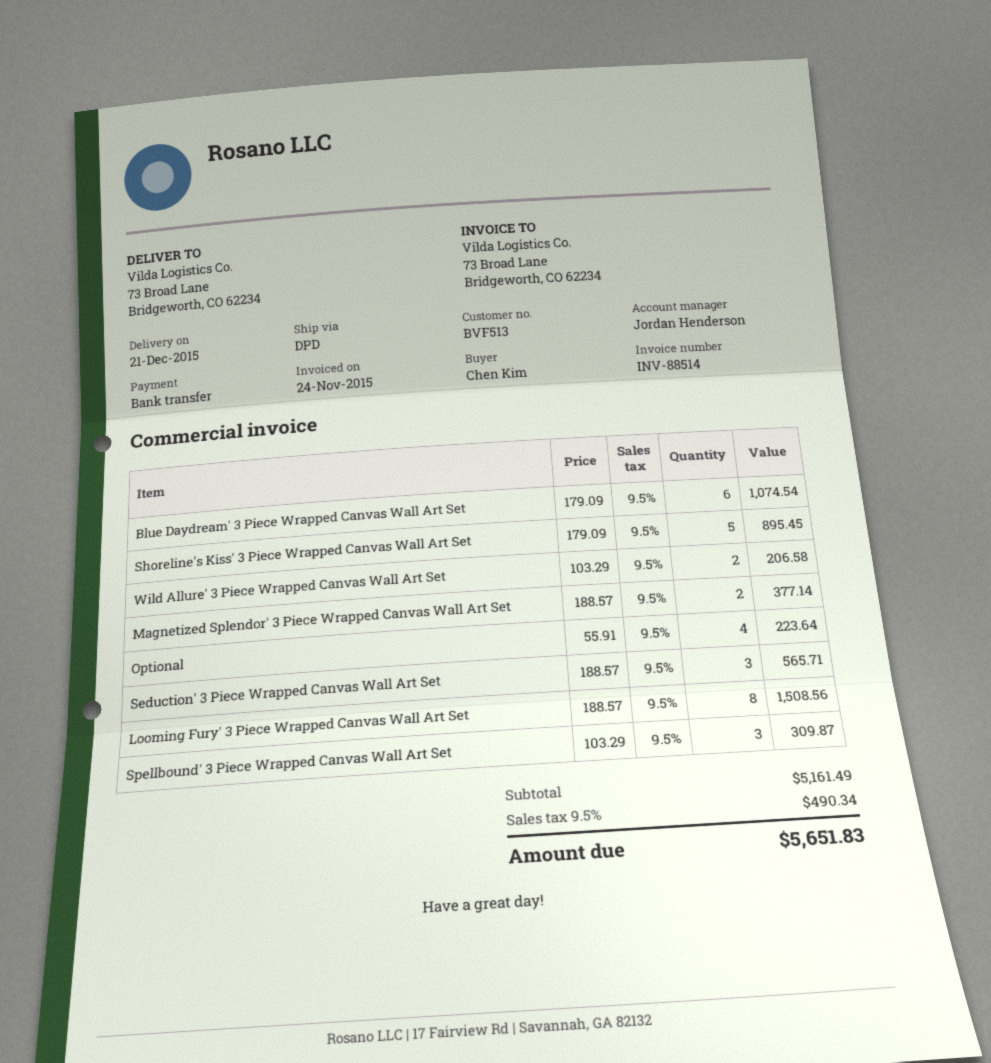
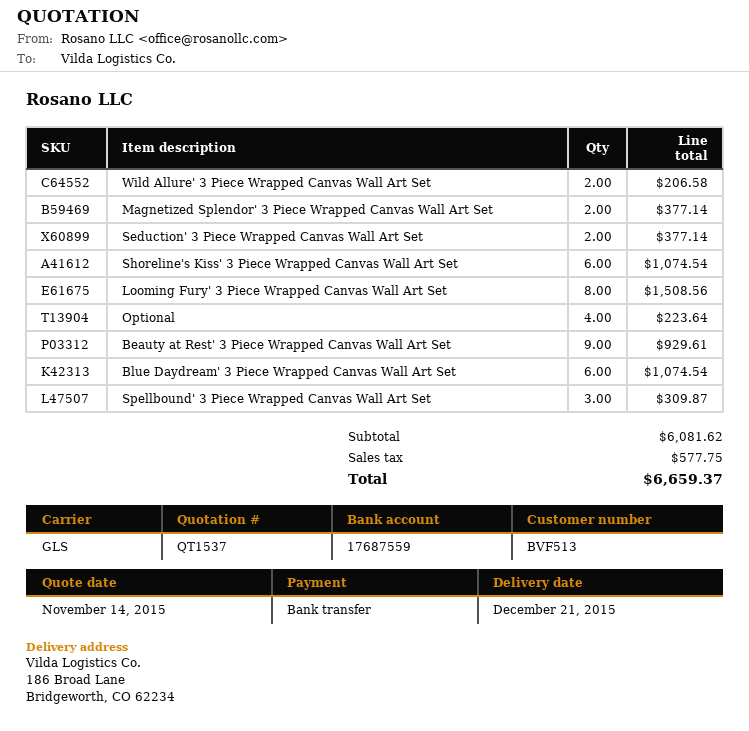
shipping method: DPD -> GLS
ship to: 73 Broad Lane, Bridgeworth, CO 62234 -> 186 Broad Lane, Bridgeworth, CO 62234
Shoreline's Kiss' 3 Piece Wrapped Canvas Wall Art Set: 5 for 895.45 -> 6 for 1074.54
Seduction' 3 Piece Wrapped Canvas Wall Art Set: 3 for 565.71 -> 2 for 377.14
Beauty at Rest' 3 Piece Wrapped Canvas Wall Art Set: none -> 9 for 929.61
subtotal: 5161.49 -> 6081.62
tax: 490.34 -> 577.75
total: 5651.83 -> 6659.37

